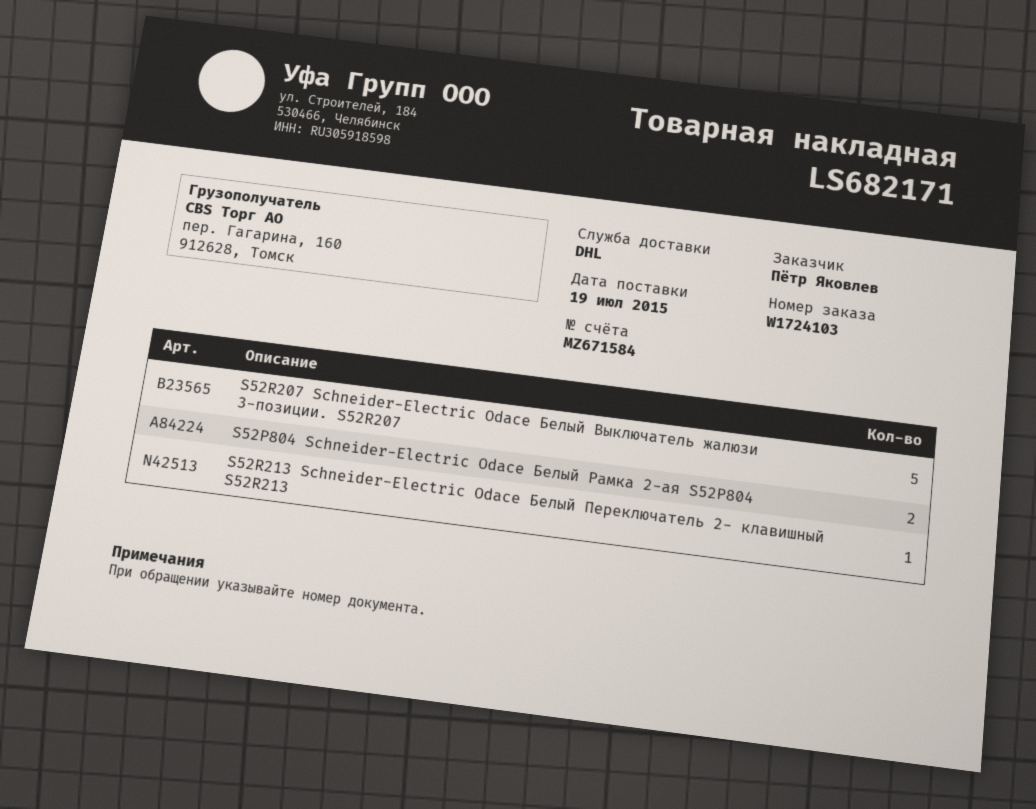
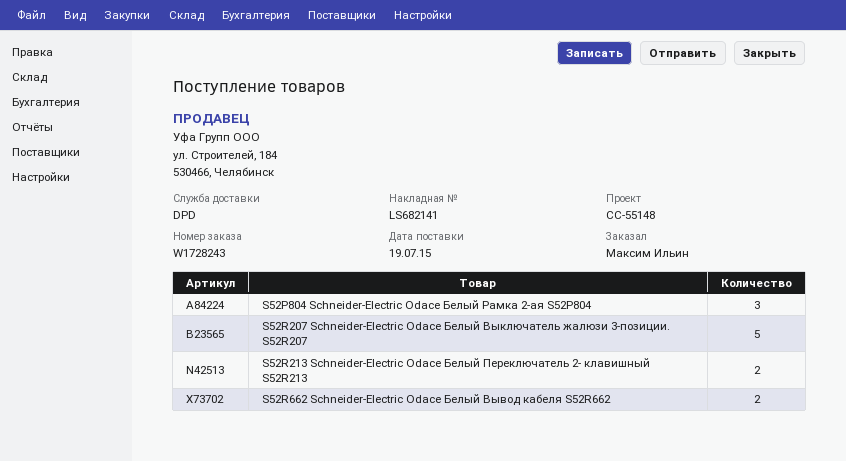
order number: W1724103 -> W1728243
delivery note number: LS682171 -> LS682141
ordered by: Пётр Яковлев -> Максим Ильин
shipping method: DHL -> DPD
S52P804 Schneider-Electric Odace Белый Рамка 2-ая S52P804: 2 -> 3
S52R213 Schneider-Electric Odace Белый Переключатель 2- клавишный S52R213: 1 -> 2
S52R662 Schneider-Electric Odace Белый Вывод кабеля S52R662: none -> 2

